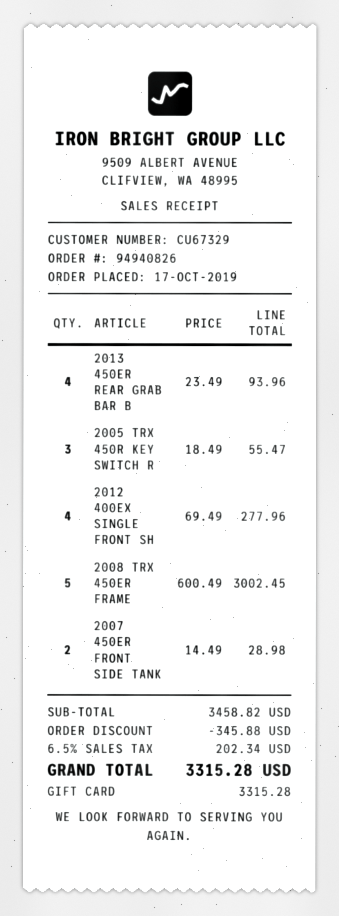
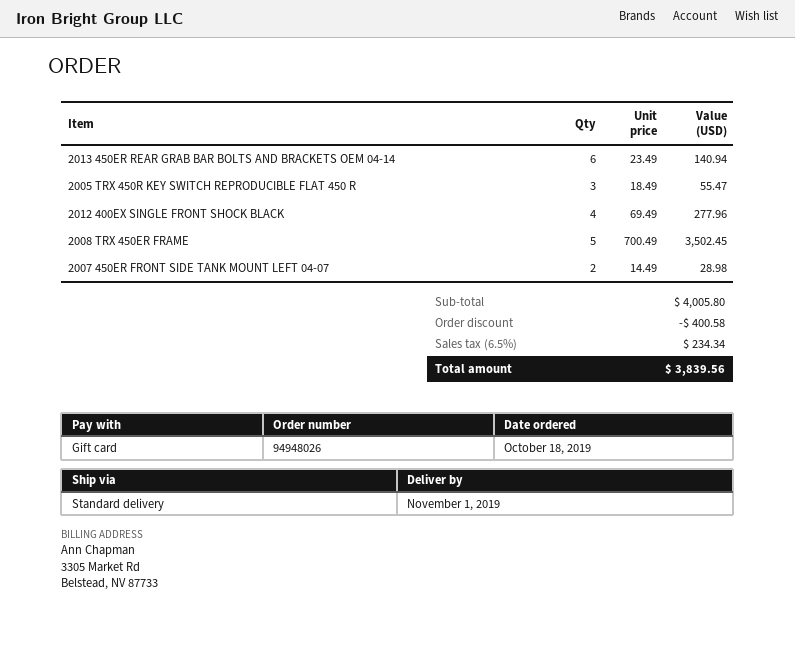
order number: 94940826 -> 94948026
order date: 2019-10-17 -> 2019-10-18
2013 450ER REAR GRAB BAR B: 4 x 23.49 = 93.96 -> 6 x 23.49 = 140.94
2008 TRX 450ER FRAME: 5 x 600.49 = 3002.45 -> 5 x 700.49 = 3502.45
subtotal: 3458.82 -> 4005.80
discount: 345.88 -> 400.58
tax: 6.5% = 202.34 -> 6.5% = 234.34
total: 3315.28 -> 3839.56

